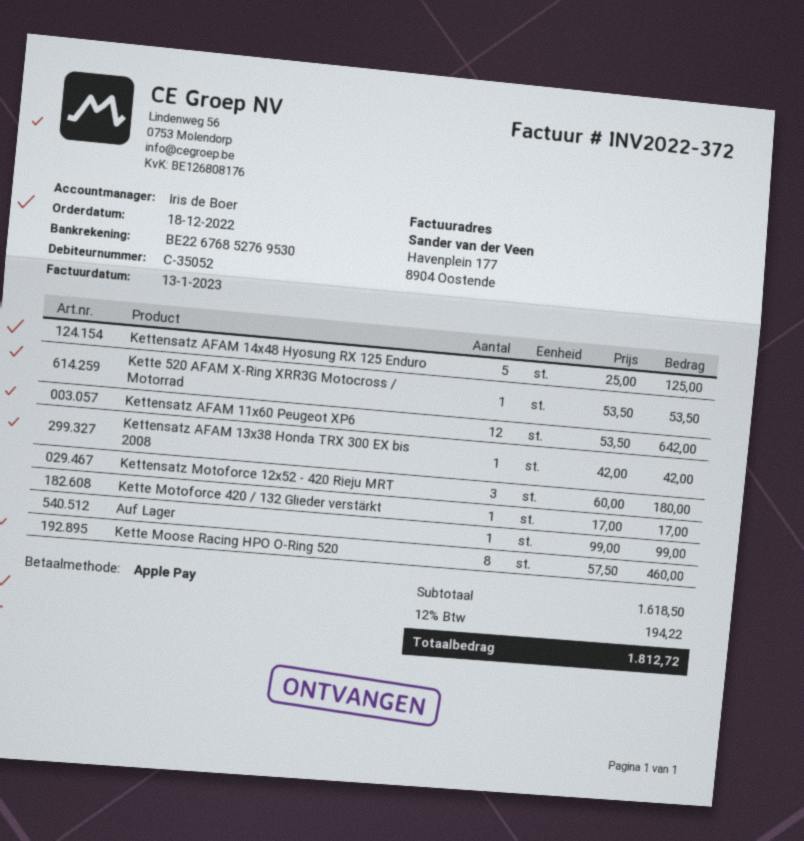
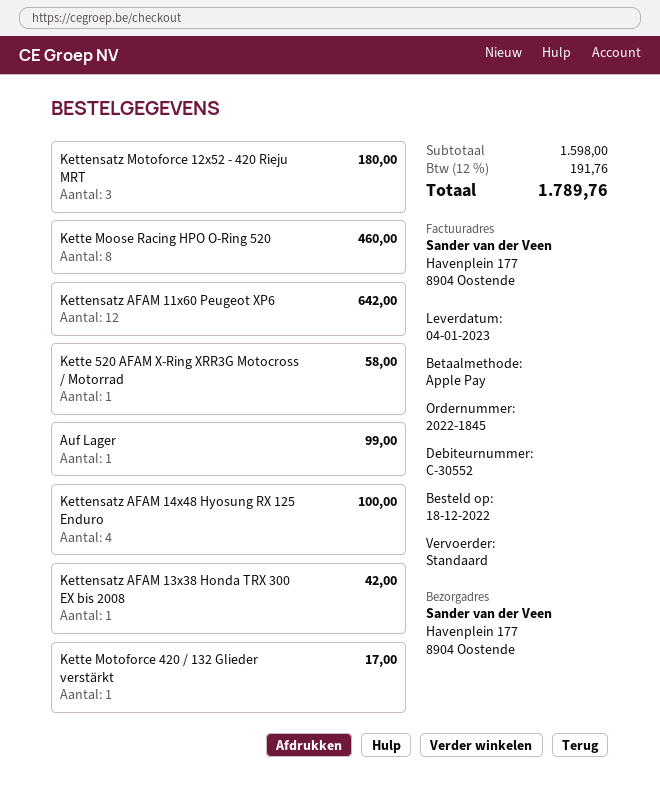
customer number: C-35052 -> C-30552
Kettensatz AFAM 14x48 Hyosung RX 125 Enduro: 5 for 125.00 -> 4 for 100.00
Kette 520 AFAM X-Ring XRR3G Motocross / Motorrad: 1 for 53.50 -> 1 for 58.00
subtotal: 1618.50 -> 1598.00
tax: 12% = 194.22 -> 12% = 191.76
total: 1812.72 -> 1789.76

